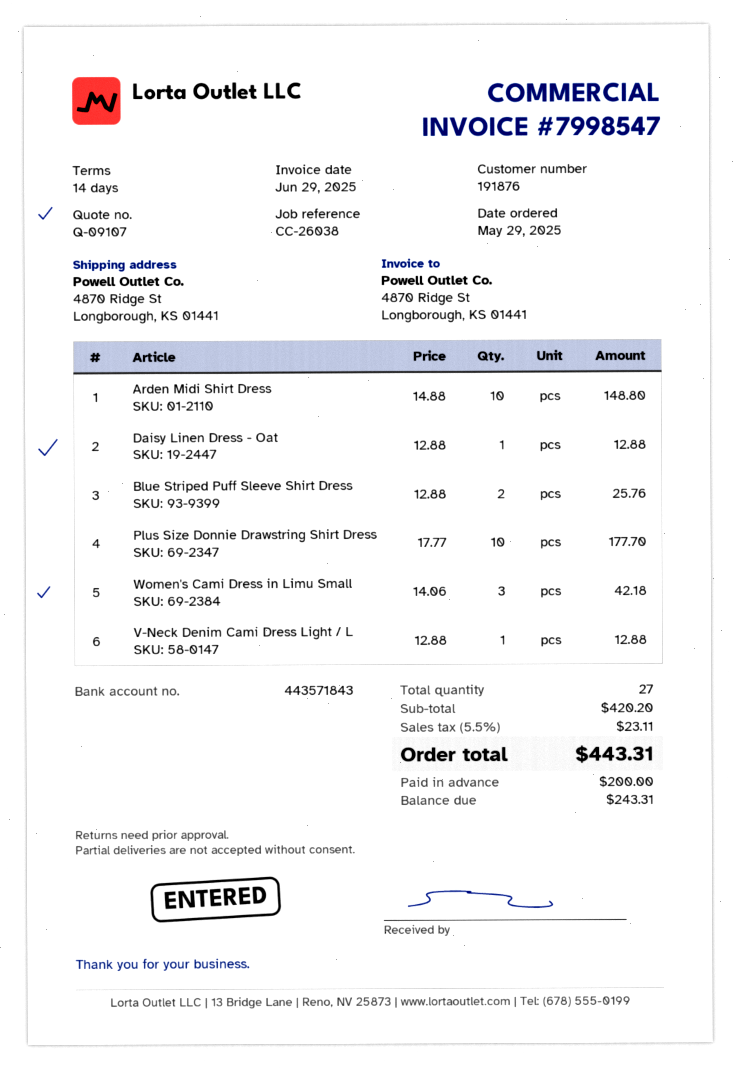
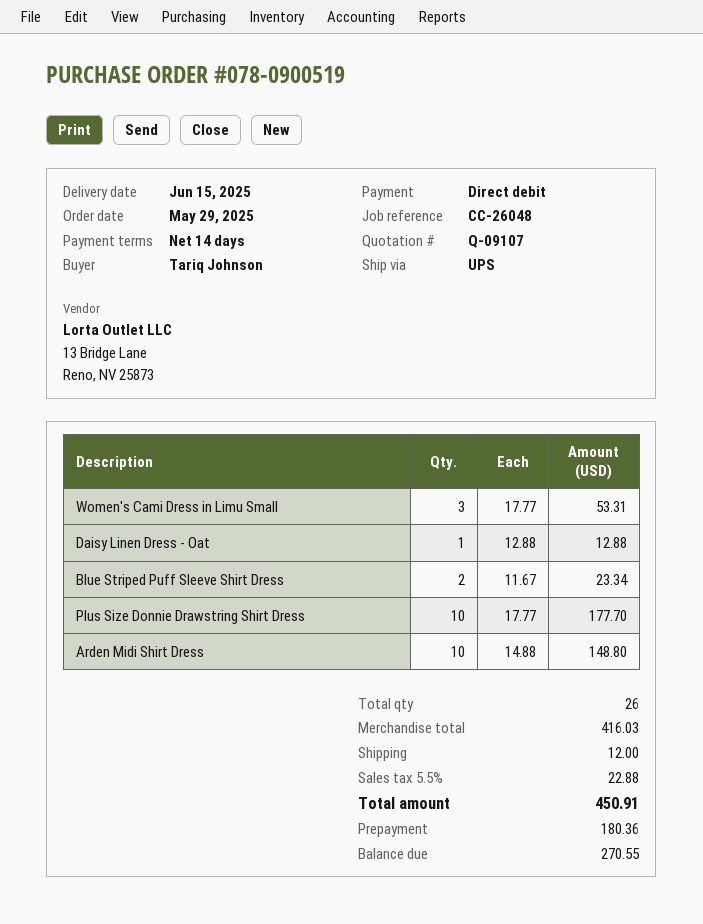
reference: CC-26038 -> CC-26048
Blue Striped Puff Sleeve Shirt Dress: 2 x 12.88 = 25.76 -> 2 x 11.67 = 23.34
Women's Cami Dress in Limu Small: 3 x 14.06 = 42.18 -> 3 x 17.77 = 53.31
V-Neck Denim Cami Dress Light / L: 1 x 12.88 = 12.88 -> none
total quantity: 27 -> 26
subtotal: 420.20 -> 416.03
shipping: none -> 12.00
tax: 5.5% = 23.11 -> 5.5% = 22.88
total: 443.31 -> 450.91
deposit: 200.00 -> 180.36
balance: 243.31 -> 270.55

